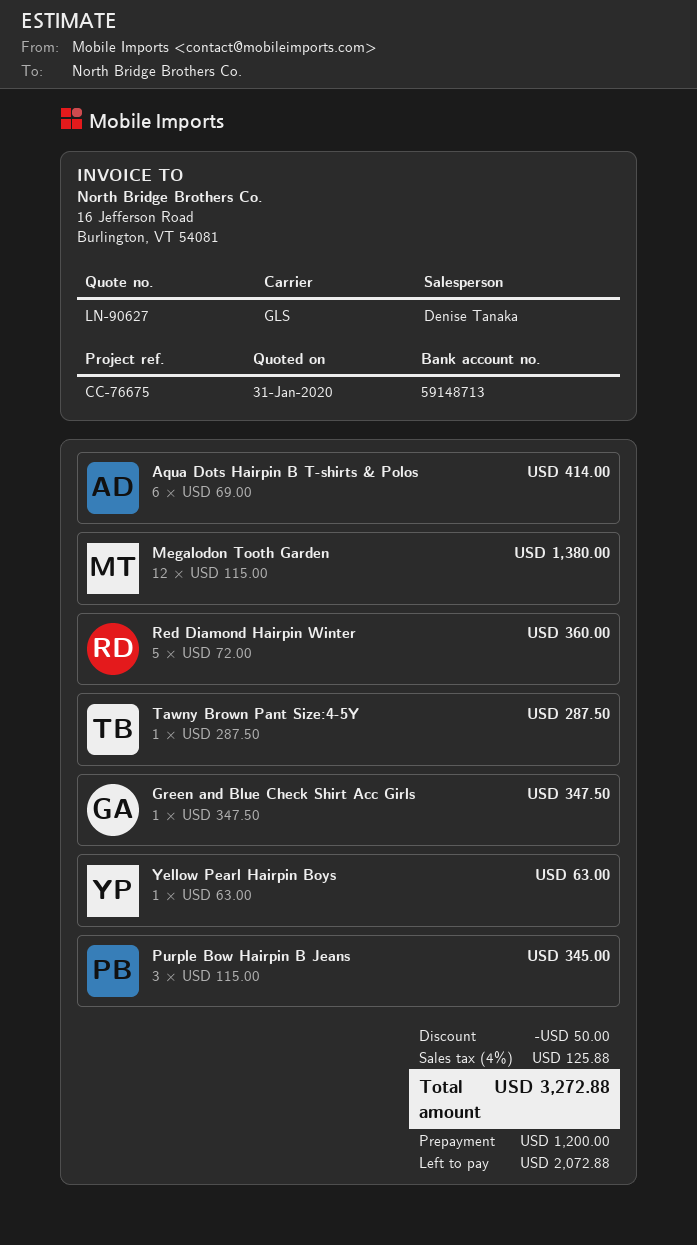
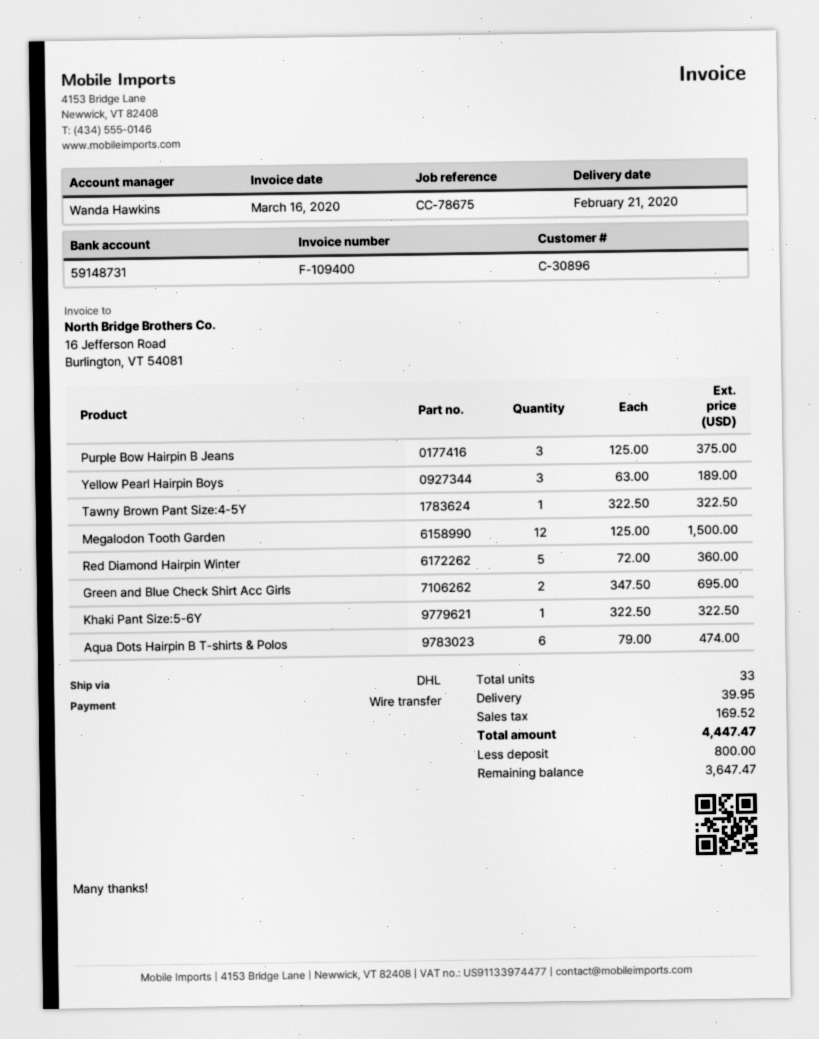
reference: CC-76675 -> CC-78675
sales rep: Denise Tanaka -> Wanda Hawkins
bank account: 59148713 -> 59148731
shipping method: GLS -> DHL
Aqua Dots Hairpin B T-shirts & Polos: 6 x 69.00 = 414.00 -> 6 x 79.00 = 474.00
Megalodon Tooth Garden: 12 x 115.00 = 1380.00 -> 12 x 125.00 = 1500.00
Tawny Brown Pant Size:4-5Y: 1 x 287.50 = 287.50 -> 1 x 322.50 = 322.50
Green and Blue Check Shirt Acc Girls: 1 x 347.50 = 347.50 -> 2 x 347.50 = 695.00
Yellow Pearl Hairpin Boys: 1 x 63.00 = 63.00 -> 3 x 63.00 = 189.00
Purple Bow Hairpin B Jeans: 3 x 115.00 = 345.00 -> 3 x 125.00 = 375.00
Khaki Pant Size:5-6Y: none -> 1 x 322.50 = 322.50
discount: 50.00 -> none
shipping: none -> 39.95
tax: 125.88 -> 169.52
total: 3272.88 -> 4447.47
deposit: 1200.00 -> 800.00
balance: 2072.88 -> 3647.47

